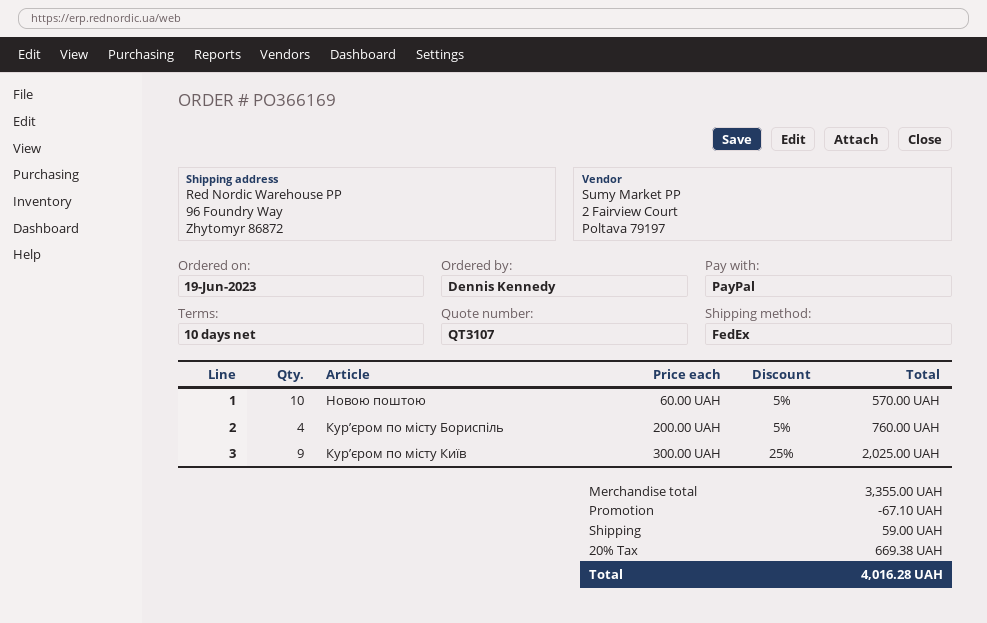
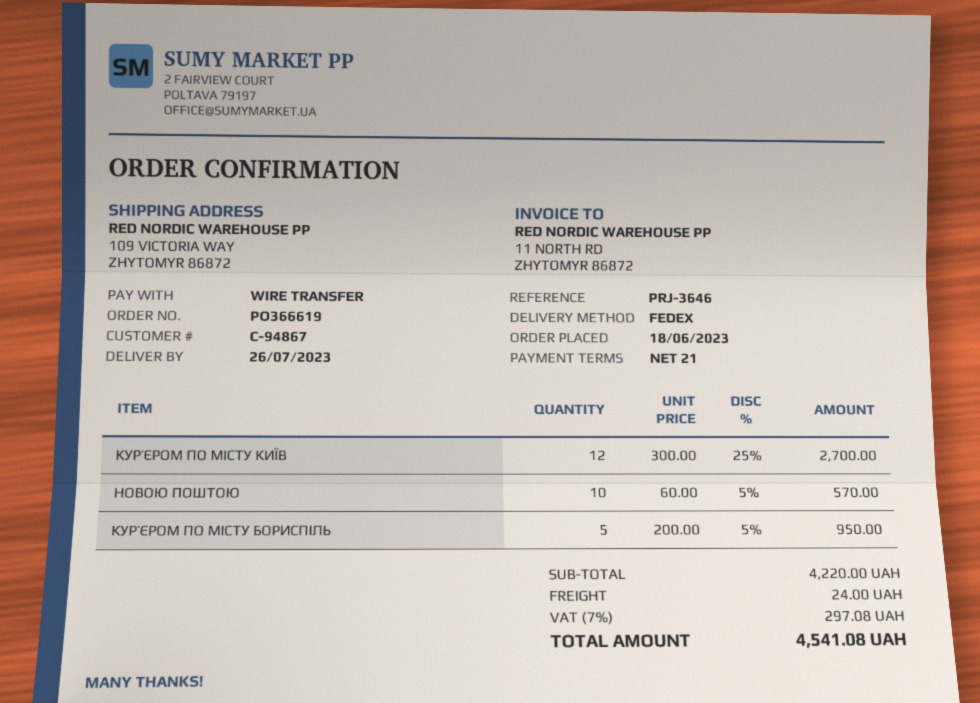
order number: PO366169 -> PO366619
order date: 2023-06-19 -> 2023-06-18
payment terms: 10 days -> 21 days
payment method: PayPal -> bank transfer
ship to: 96 Foundry Way, Zhytomyr 86872 -> 109 VICTORIA WAY, ZHYTOMYR 86872
Курʼєром по місту Бориспіль: 4 x 200.00 - 5% = 760.00 -> 5 x 200.00 - 5% = 950.00
Курʼєром по місту Київ: 9 x 300.00 - 25% = 2025.00 -> 12 x 300.00 - 25% = 2700.00
subtotal: 3355.00 -> 4220.00
discount: 67.10 -> none
shipping: 59.00 -> 24.00
tax: 20% = 669.38 -> 7% = 297.08
total: 4016.28 -> 4541.08

